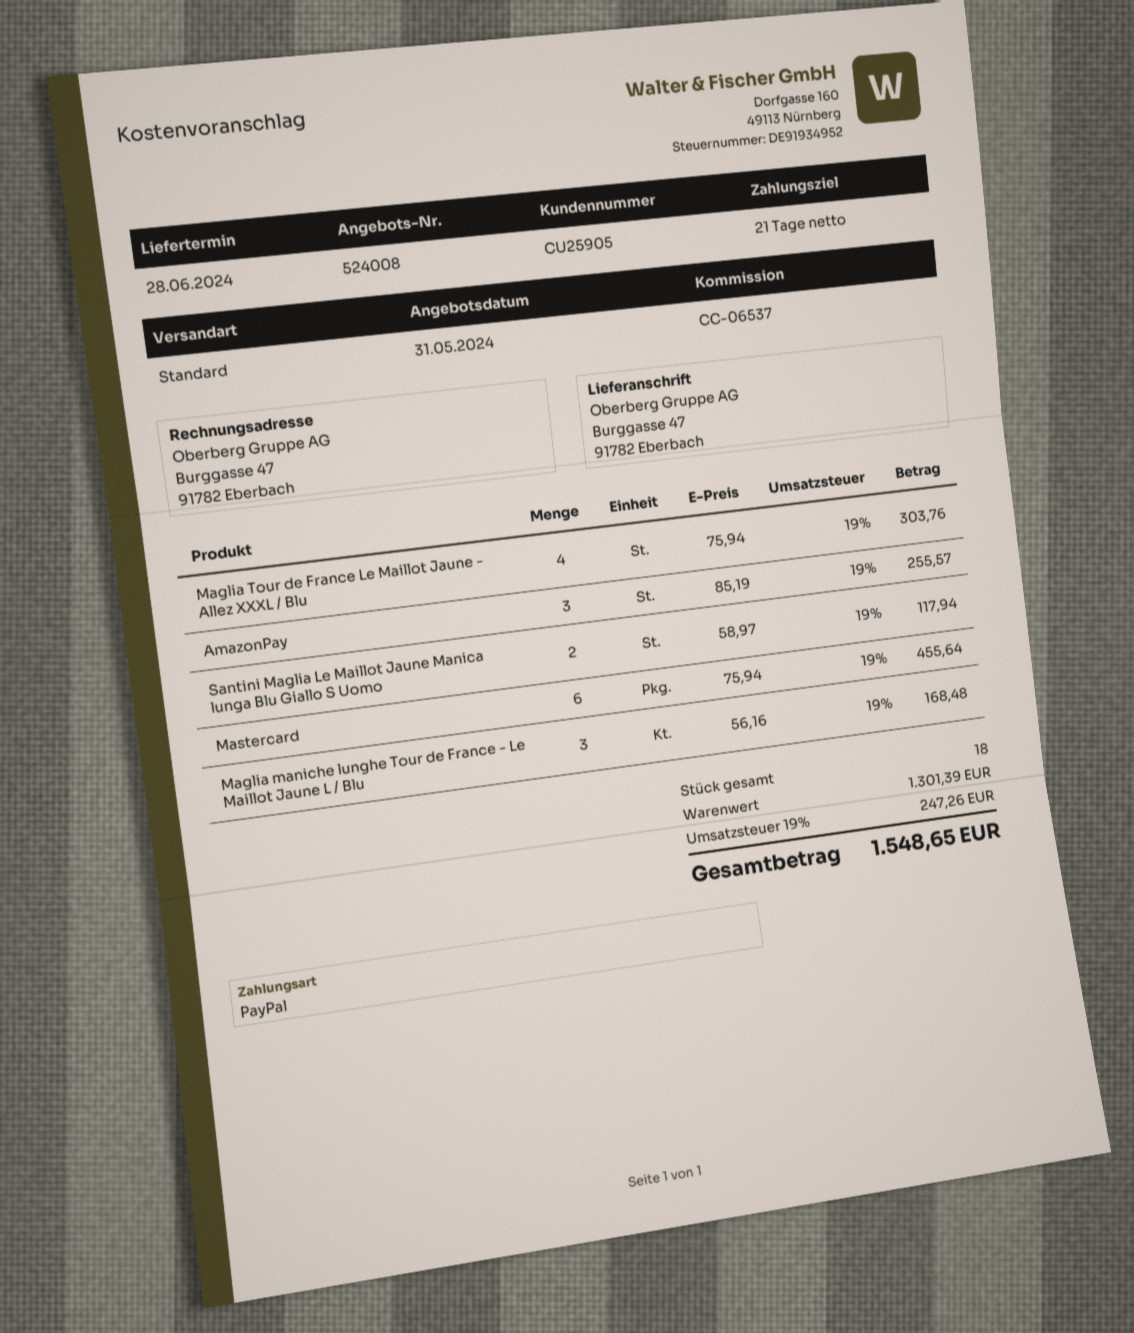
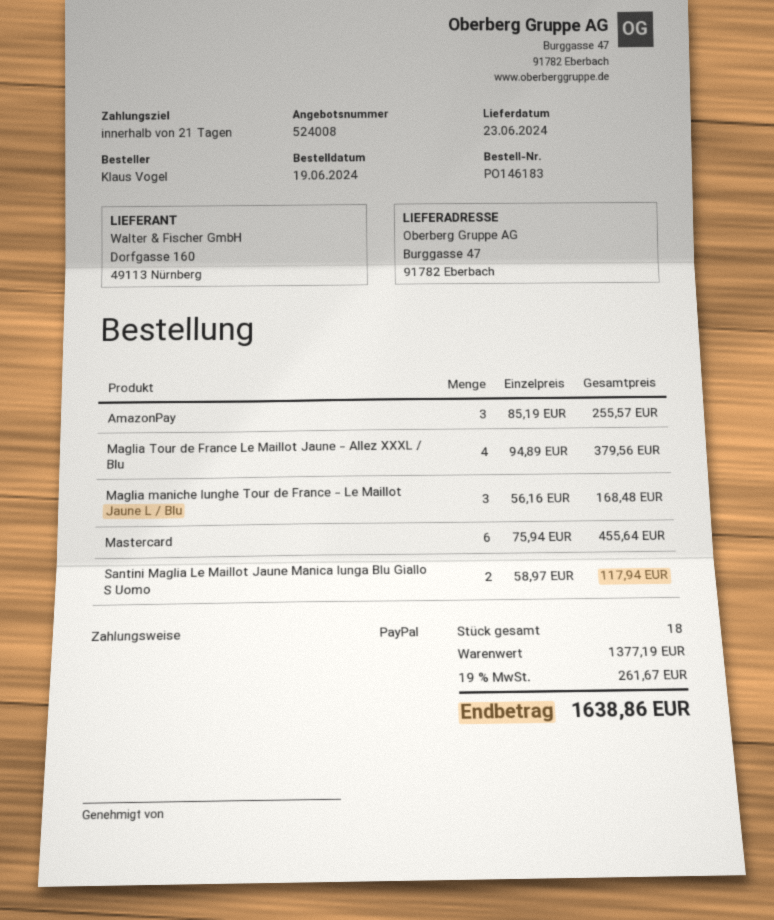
delivery date: 2024-06-28 -> 2024-06-23
Maglia Tour de France Le Maillot Jaune - Allez XXXL / Blu: 4 x 75.94 = 303.76 -> 4 x 94.89 = 379.56
subtotal: 1301.39 -> 1377.19
tax: 19% = 247.26 -> 19% = 261.67
total: 1548.65 -> 1638.86

